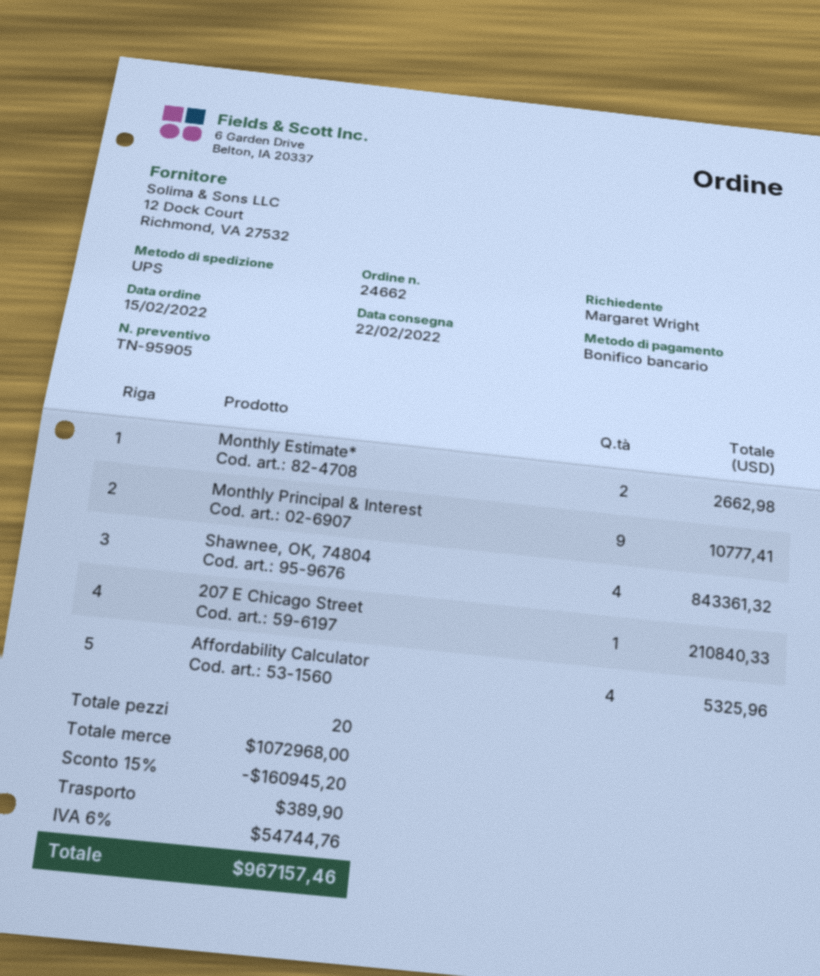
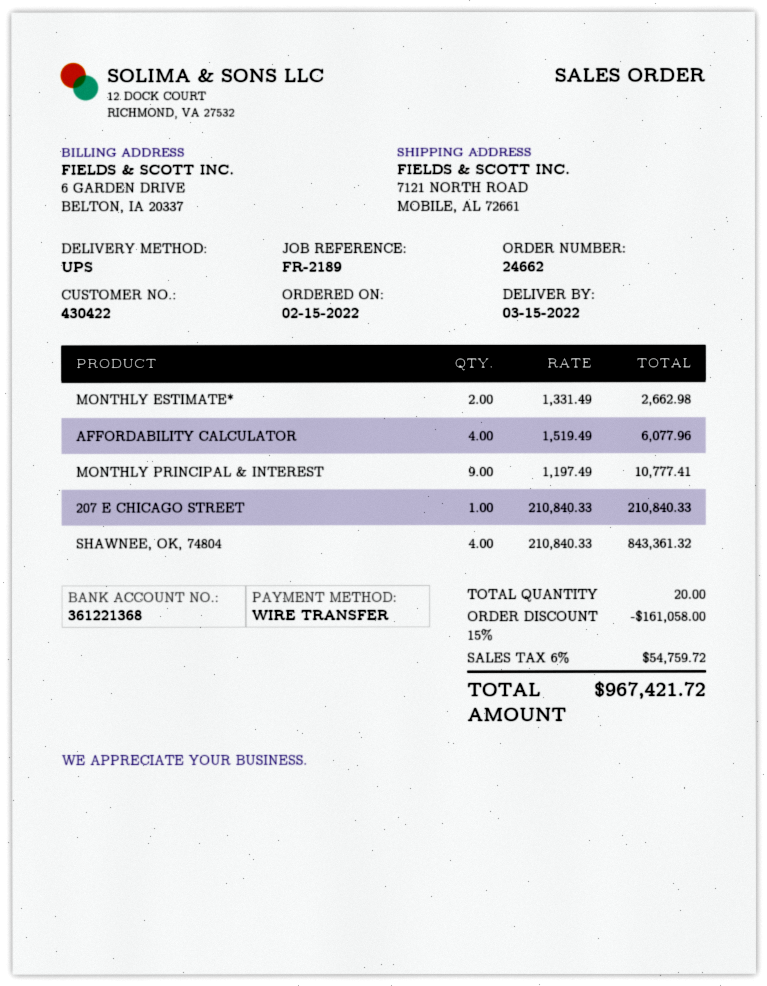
delivery date: 2022-02-22 -> 2022-03-15
Affordability Calculator: 4 for 5325.96 -> 4 for 6077.96
discount: 15% = 160945.20 -> 15% = 161058.00
shipping: 389.90 -> none
tax: 6% = 54744.76 -> 6% = 54759.72
total: 967157.46 -> 967421.72

